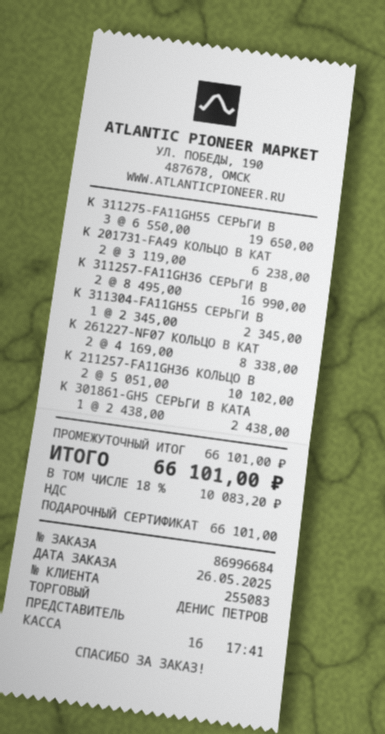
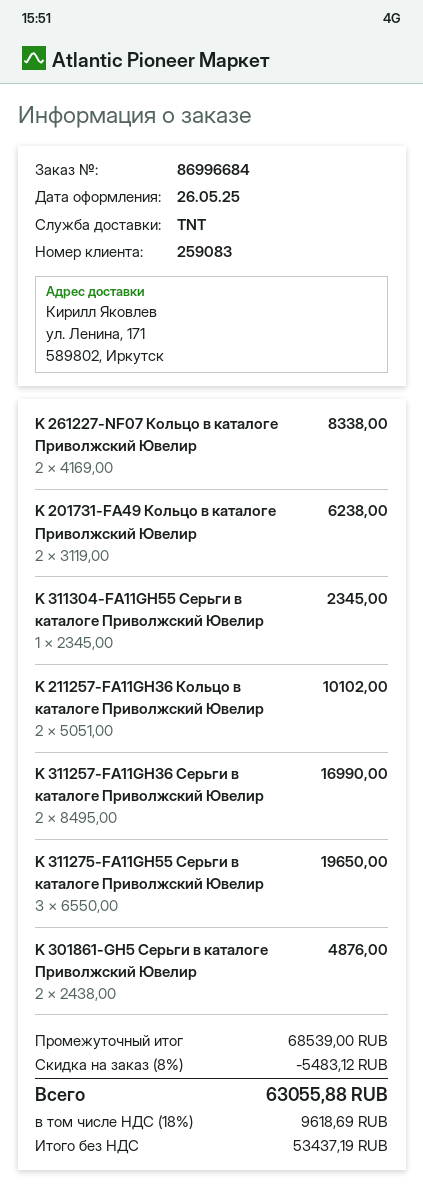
customer number: 255083 -> 259083
K 301861-GH5 СЕРЬГИ В КАТА: 1 x 2438.00 = 2438.00 -> 2 x 2438.00 = 4876.00
subtotal: 66101.00 -> 68539.00
discount: none -> 8% = 5483.12
tax: 18% = 10083.20 -> 18% = 9618.69
total: 66101.00 -> 63055.88

